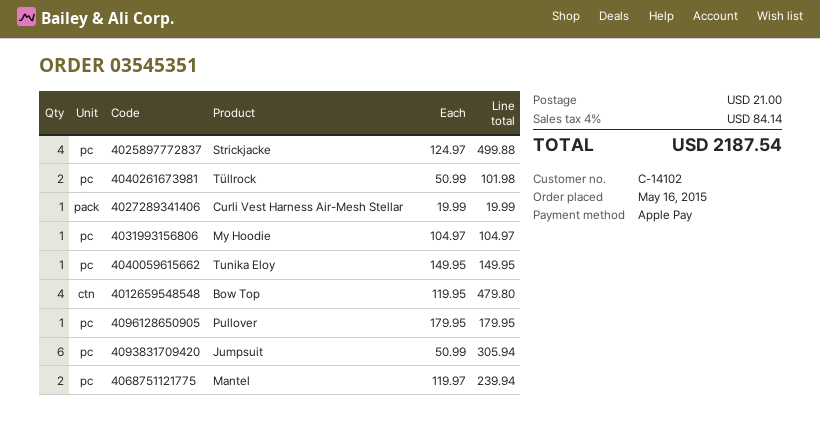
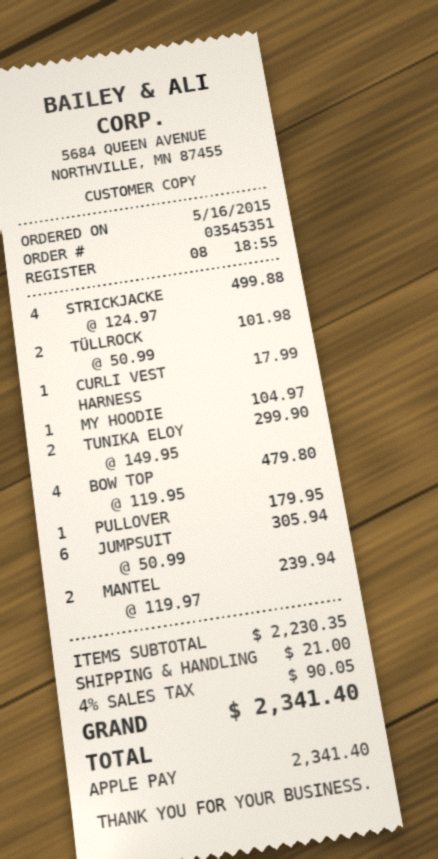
Curli Vest Harness Air-Mesh Stellar: 1 x 19.99 = 19.99 -> 1 x 17.99 = 17.99
Tunika Eloy: 1 x 149.95 = 149.95 -> 2 x 149.95 = 299.90
tax: 4% = 84.14 -> 4% = 90.05
total: 2187.54 -> 2341.40

